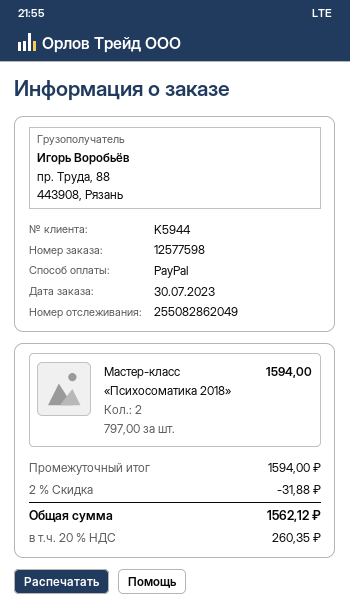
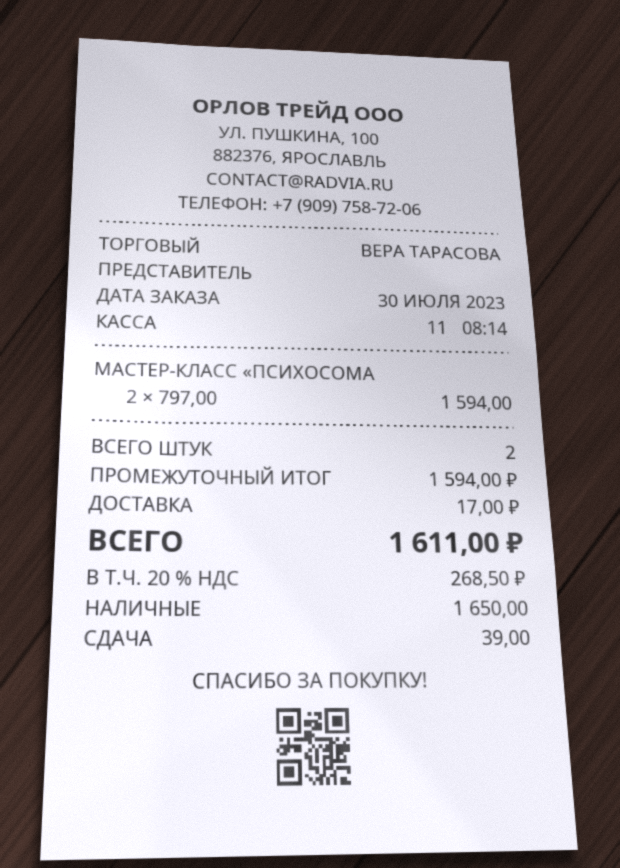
payment method: PayPal -> cash
discount: 2% = 31.88 -> none
shipping: none -> 17.00
tax: 20% = 260.35 -> 20% = 268.50
total: 1562.12 -> 1611.00

